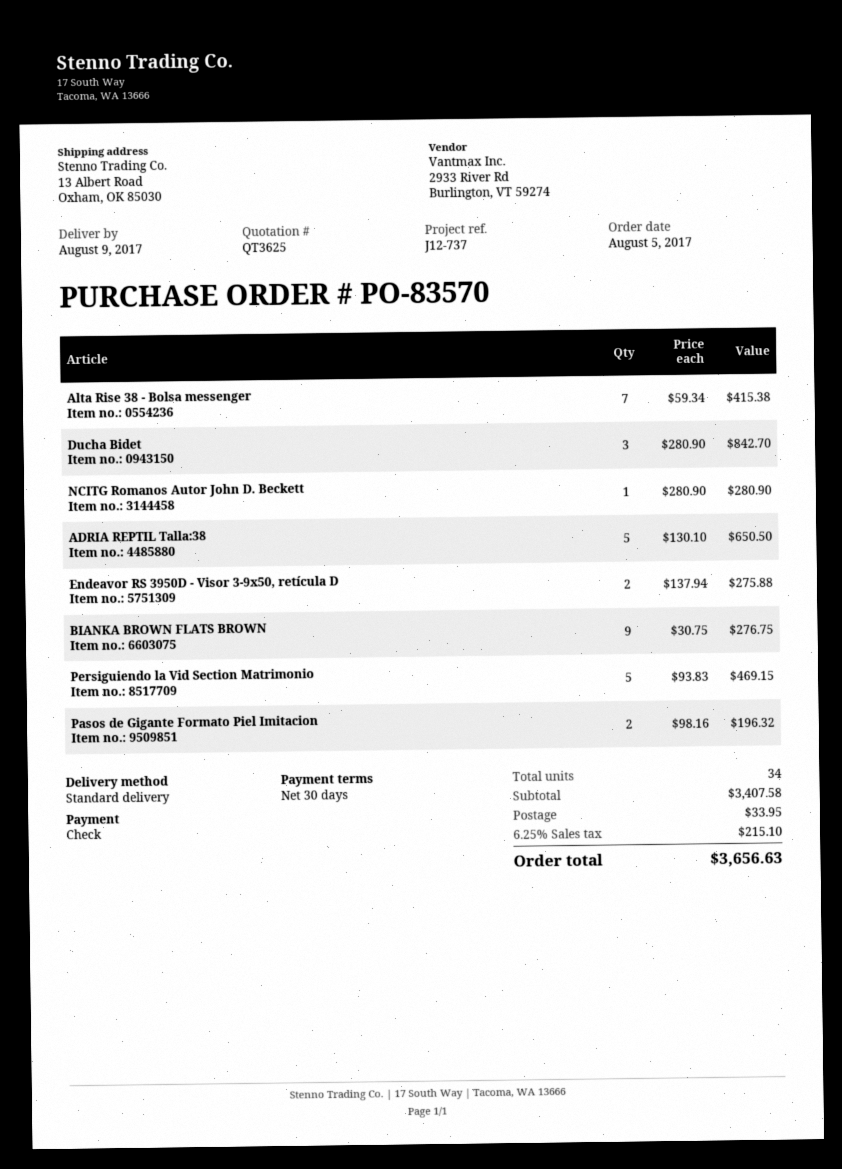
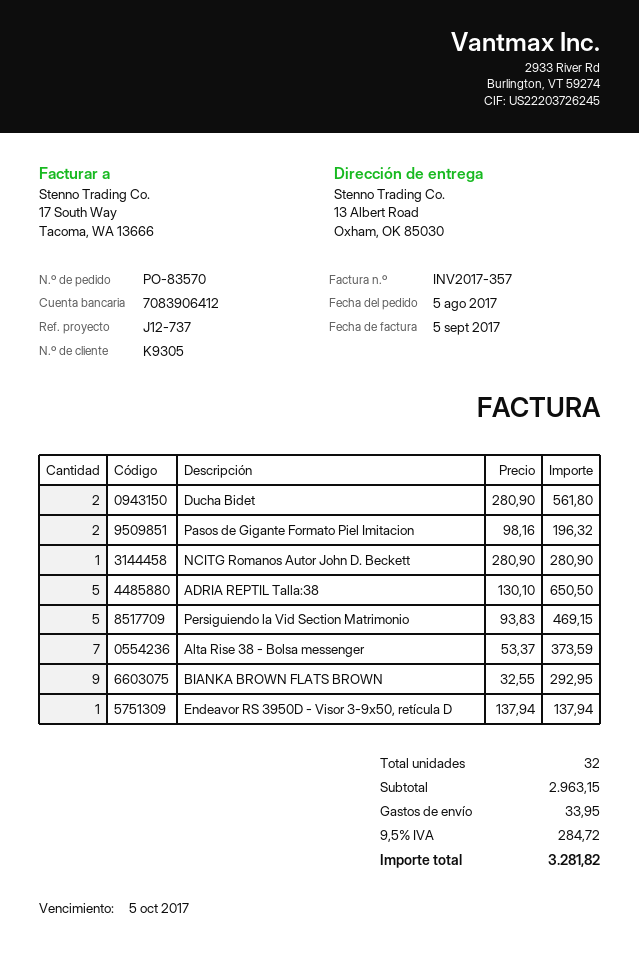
Alta Rise 38 - Bolsa messenger: 7 x 59.34 = 415.38 -> 7 x 53.37 = 373.59
Ducha Bidet: 3 x 280.90 = 842.70 -> 2 x 280.90 = 561.80
Endeavor RS 3950D - Visor 3-9x50, retícula D: 2 x 137.94 = 275.88 -> 1 x 137.94 = 137.94
BIANKA BROWN FLATS BROWN: 9 x 30.75 = 276.75 -> 9 x 32.55 = 292.95
total quantity: 34 -> 32
subtotal: 3407.58 -> 2963.15
tax: 6.25% = 215.10 -> 9.5% = 284.72
total: 3656.63 -> 3281.82

